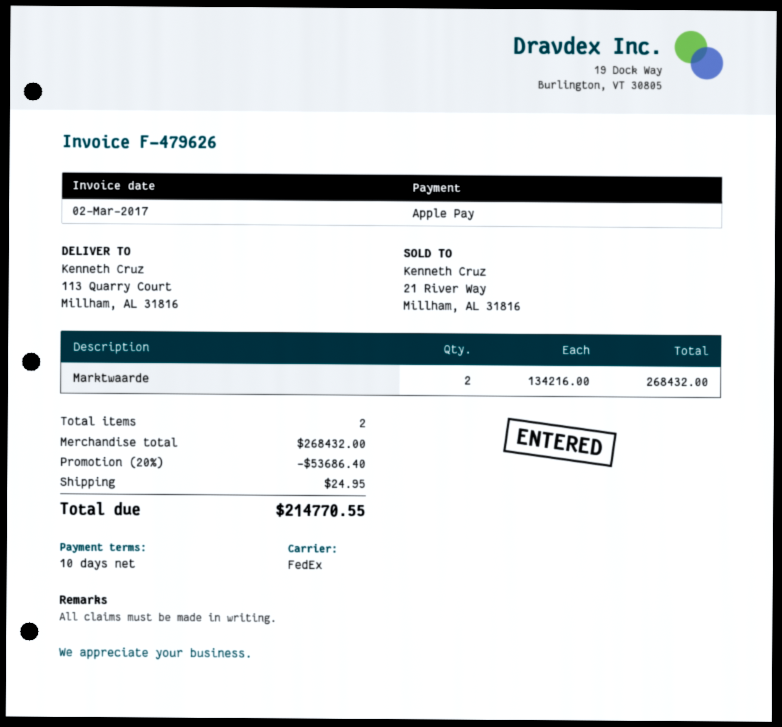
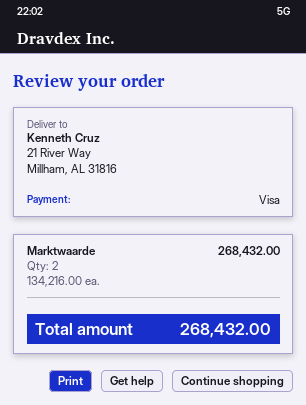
payment method: Apple Pay -> Visa
ship to: 113 Quarry Court, Millham, AL 31816 -> 21 River Way, Millham, AL 31816
discount: 20% = 53686.40 -> none
shipping: 24.95 -> none
total: 214770.55 -> 268432.00

